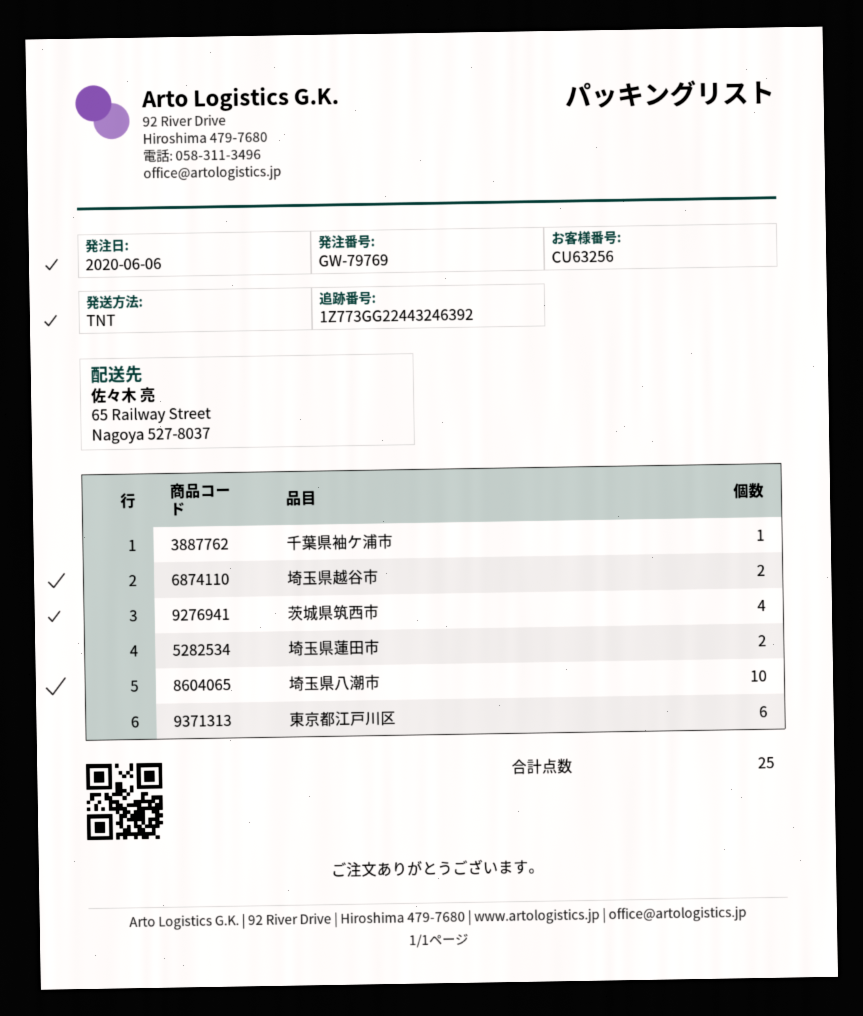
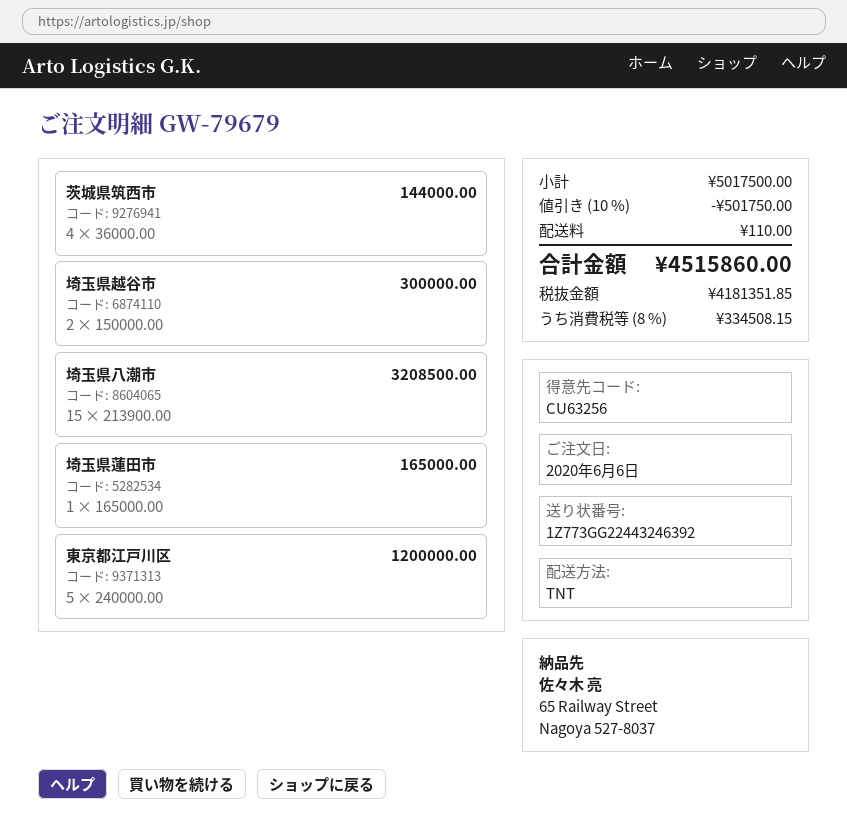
order number: GW-79769 -> GW-79679
千葉県袖ケ浦市: 1 -> none
埼玉県蓮田市: 2 -> 1
埼玉県八潮市: 10 -> 15
東京都江戸川区: 6 -> 5

